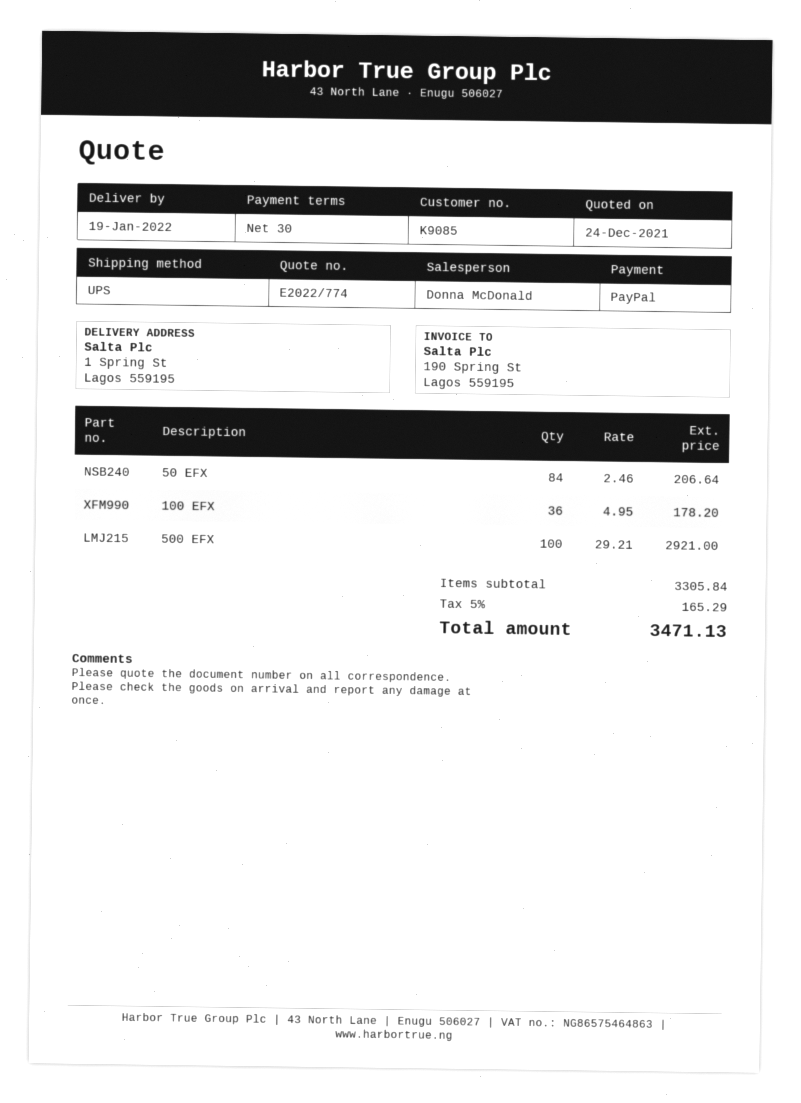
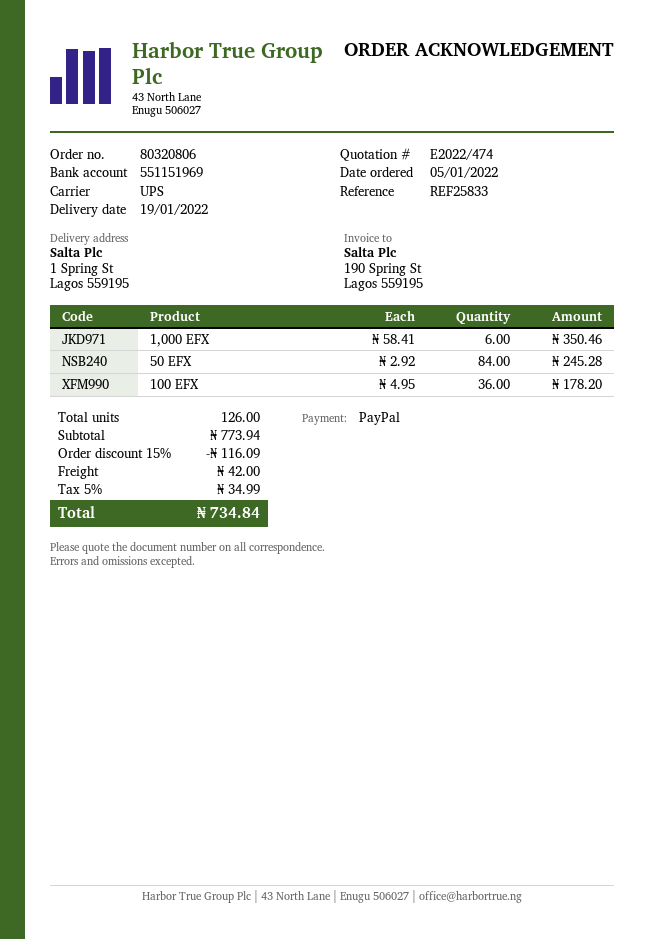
quote number: E2022/774 -> E2022/474
50 EFX: 84 x 2.46 = 206.64 -> 84 x 2.92 = 245.28
500 EFX: 100 x 29.21 = 2921.00 -> none
1,000 EFX: none -> 6 x 58.41 = 350.46
subtotal: 3305.84 -> 773.94
discount: none -> 15% = 116.09
shipping: none -> 42.00
tax: 5% = 165.29 -> 5% = 34.99
total: 3471.13 -> 734.84

